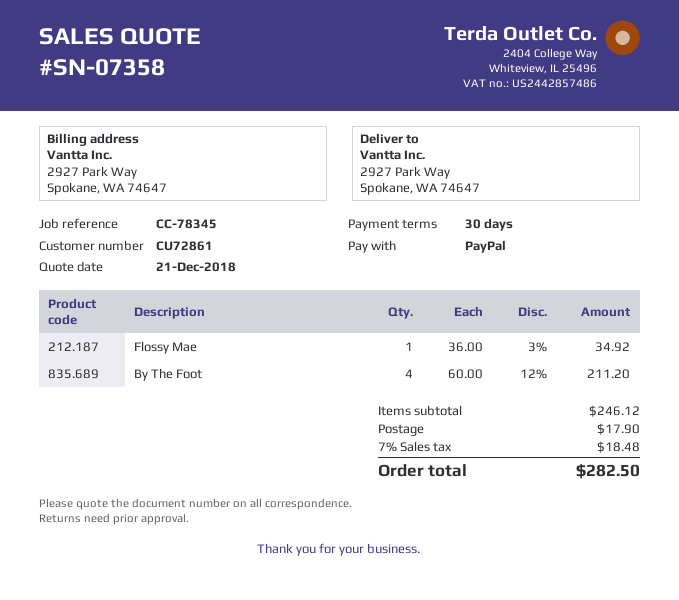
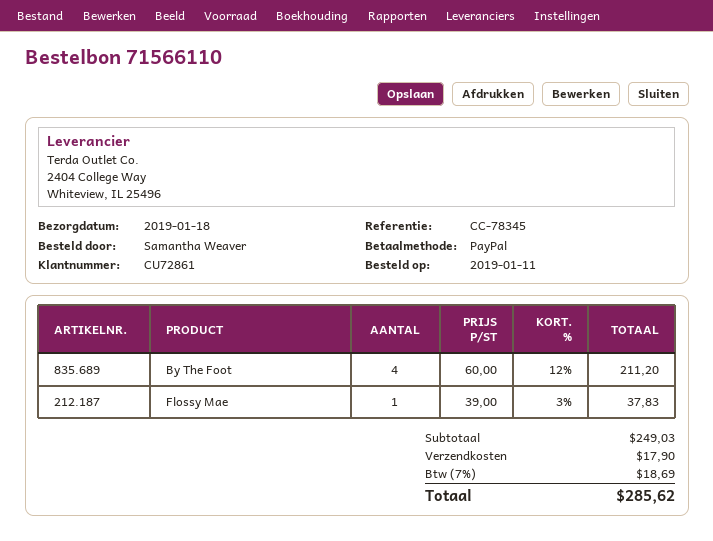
Flossy Mae: 1 x 36.00 - 3% = 34.92 -> 1 x 39.00 - 3% = 37.83
subtotal: 246.12 -> 249.03
tax: 7% = 18.48 -> 7% = 18.69
total: 282.50 -> 285.62

